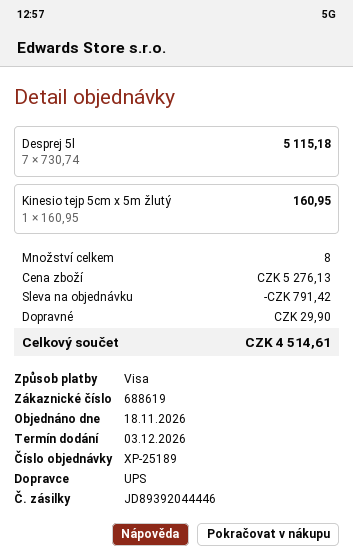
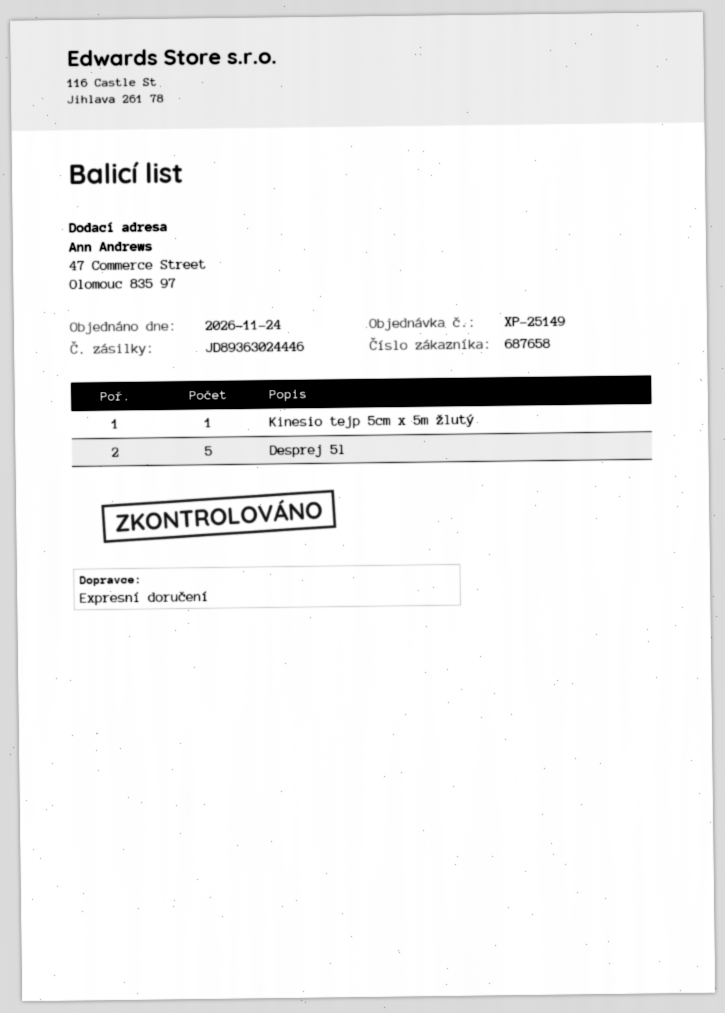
order number: XP-25189 -> XP-25149
order date: 2026-11-18 -> 2026-11-24
customer number: 688619 -> 687658
shipping method: UPS -> express
tracking number: JD89392044446 -> JD89363024446
Desprej 5l: 7 -> 5

